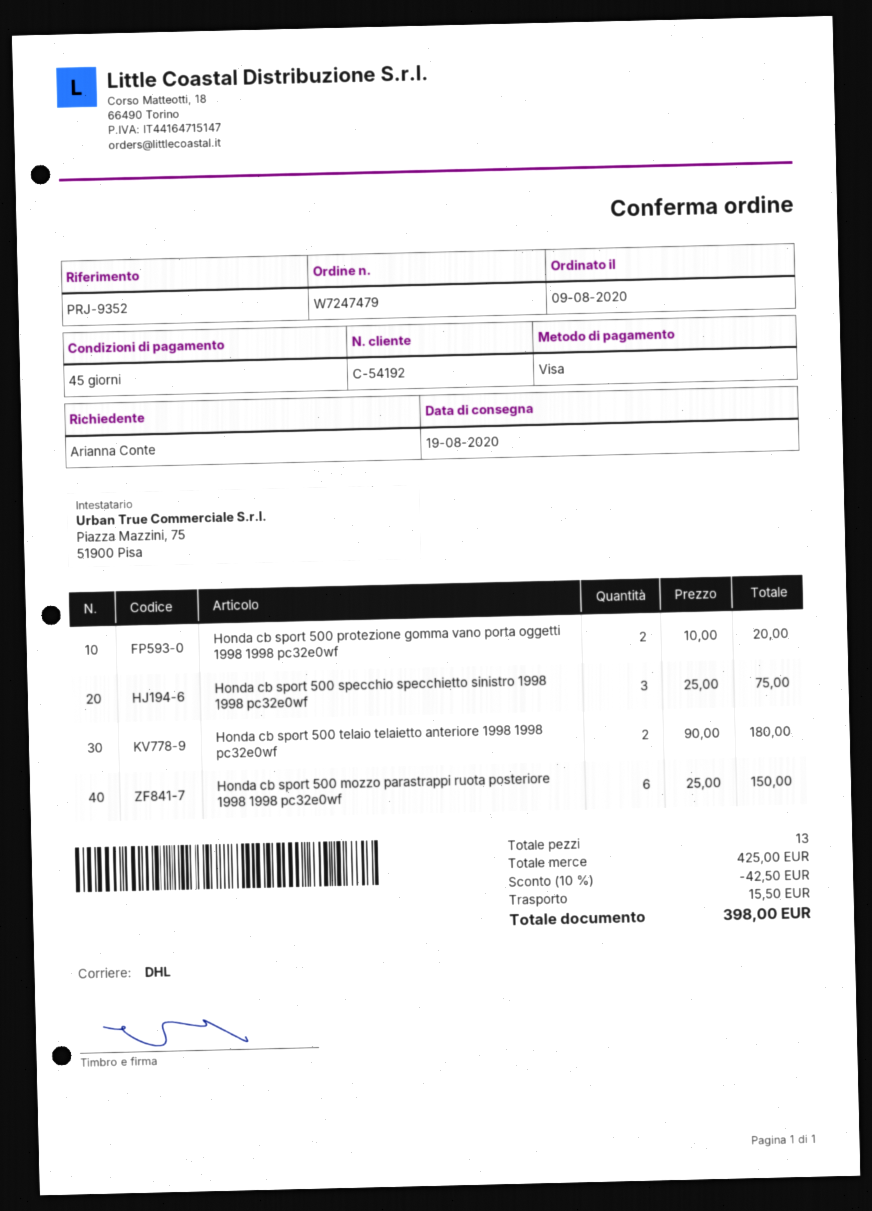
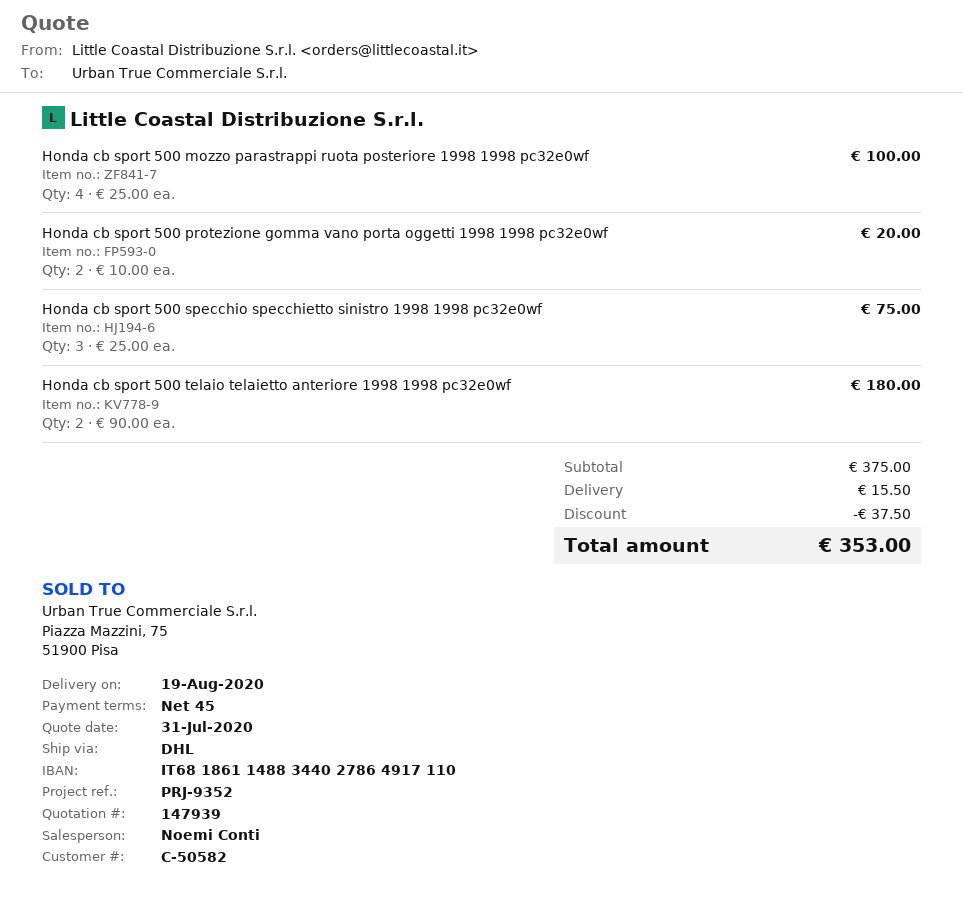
customer number: C-54192 -> C-50582
Honda cb sport 500 mozzo parastrappi ruota posteriore 1998 1998 pc32e0wf: 6 x 25.00 = 150.00 -> 4 x 25.00 = 100.00
subtotal: 425.00 -> 375.00
discount: 42.50 -> 37.50
total: 398.00 -> 353.00

